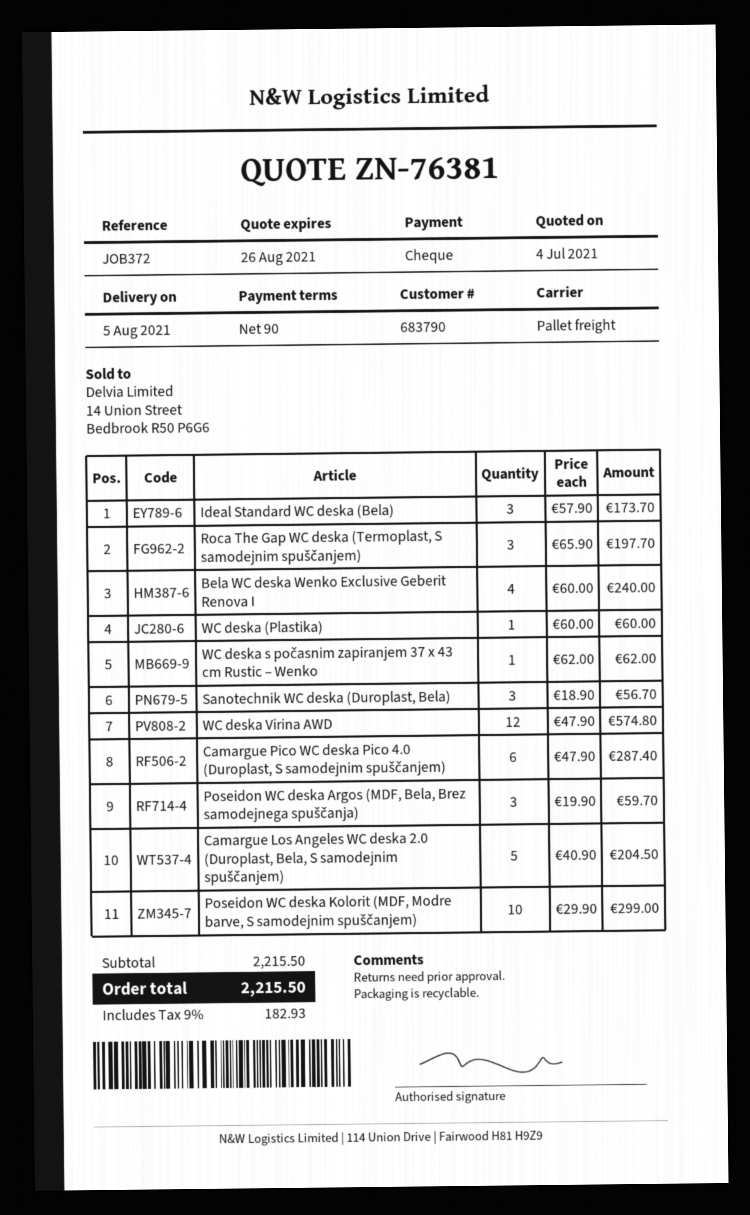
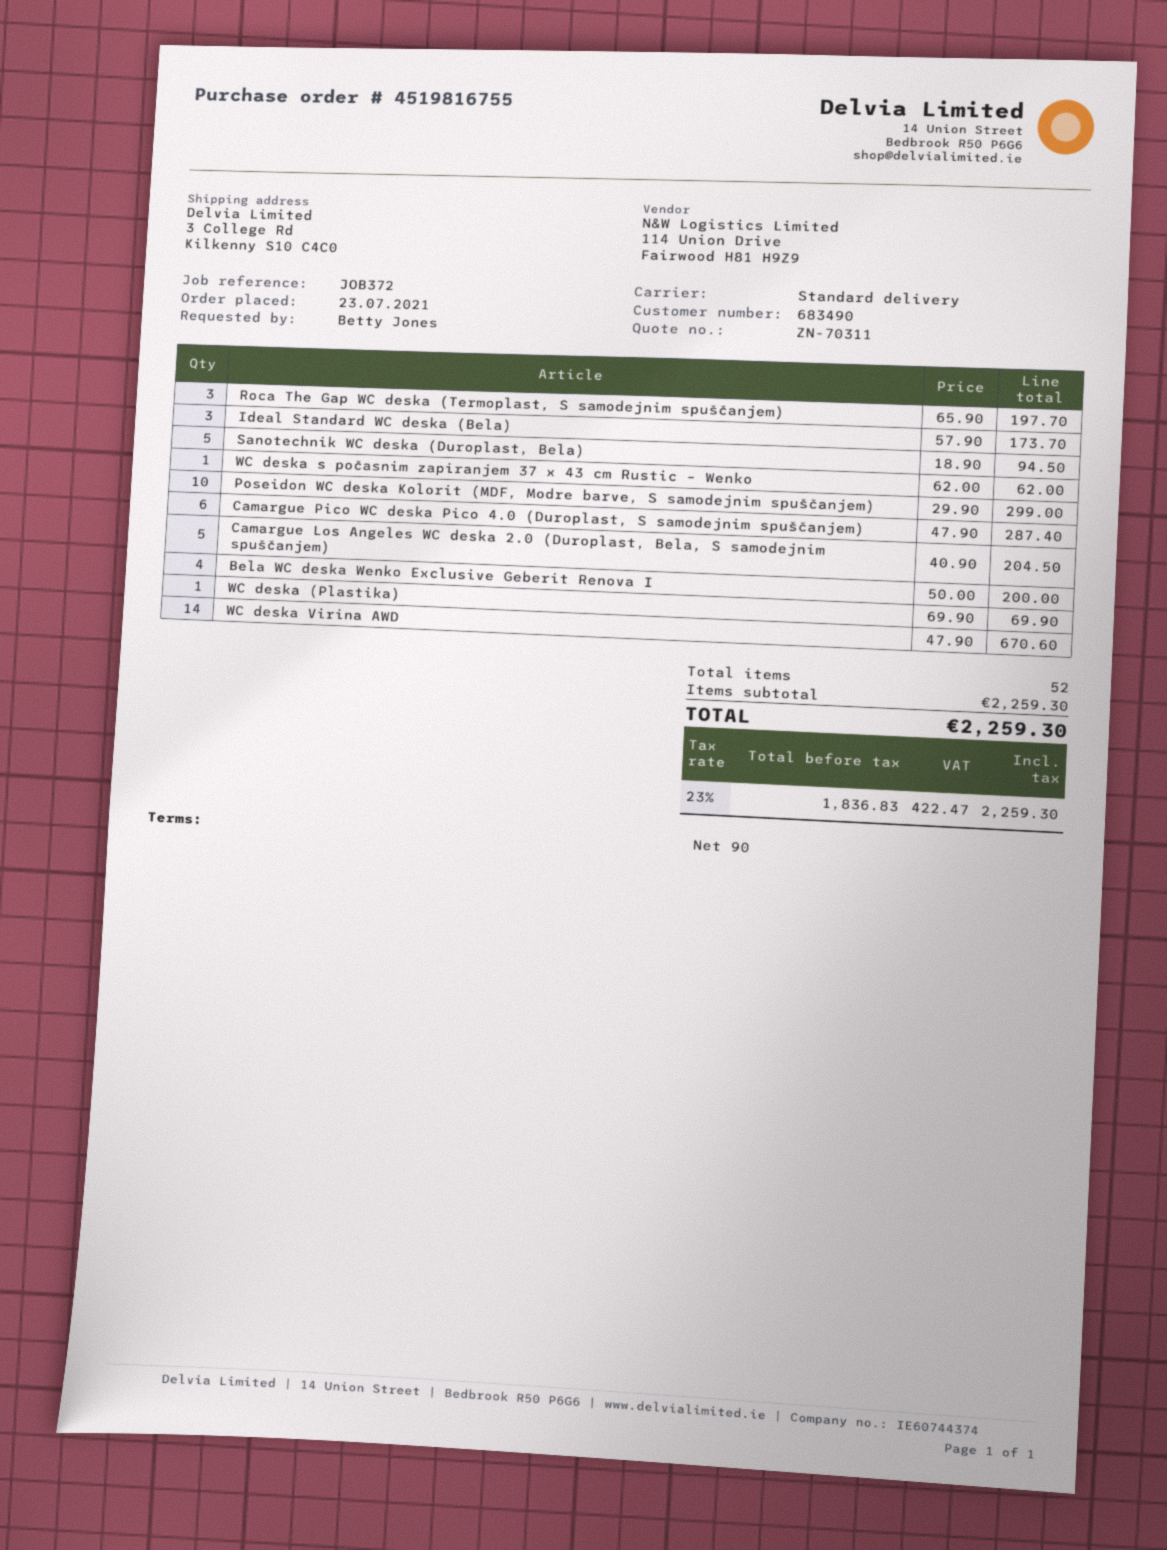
quote number: ZN-76381 -> ZN-70311
customer number: 683790 -> 683490
shipping method: pallet freight -> standard
Bela WC deska Wenko Exclusive Geberit Renova I: 4 x 60.00 = 240.00 -> 4 x 50.00 = 200.00
WC deska (Plastika): 1 x 60.00 = 60.00 -> 1 x 69.90 = 69.90
Sanotechnik WC deska (Duroplast, Bela): 3 x 18.90 = 56.70 -> 5 x 18.90 = 94.50
WC deska Virina AWD: 12 x 47.90 = 574.80 -> 14 x 47.90 = 670.60
Poseidon WC deska Argos (MDF, Bela, Brez samodejnega spuščanja): 3 x 19.90 = 59.70 -> none
subtotal: 2215.50 -> 2259.30
tax: 9% = 182.93 -> 23% = 422.47
total: 2215.50 -> 2259.30

